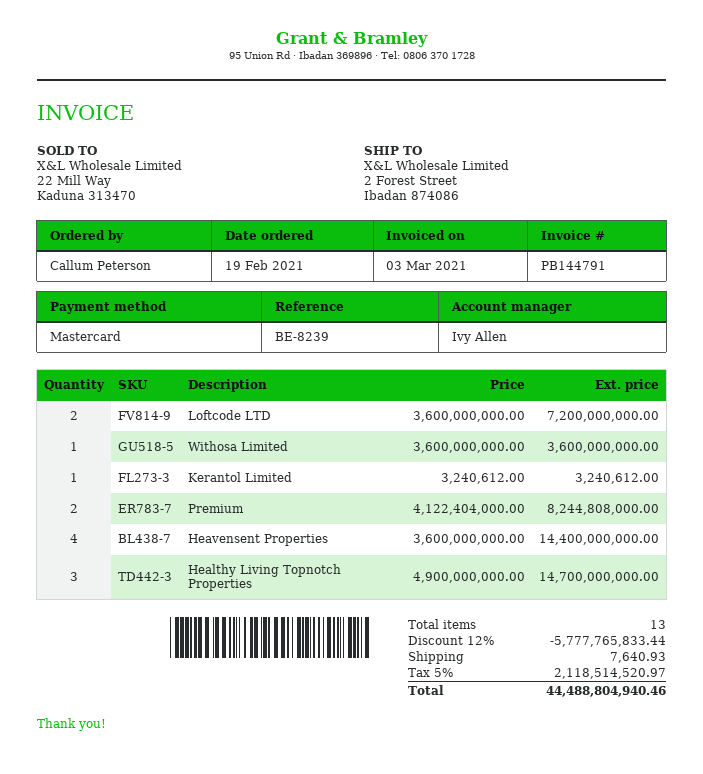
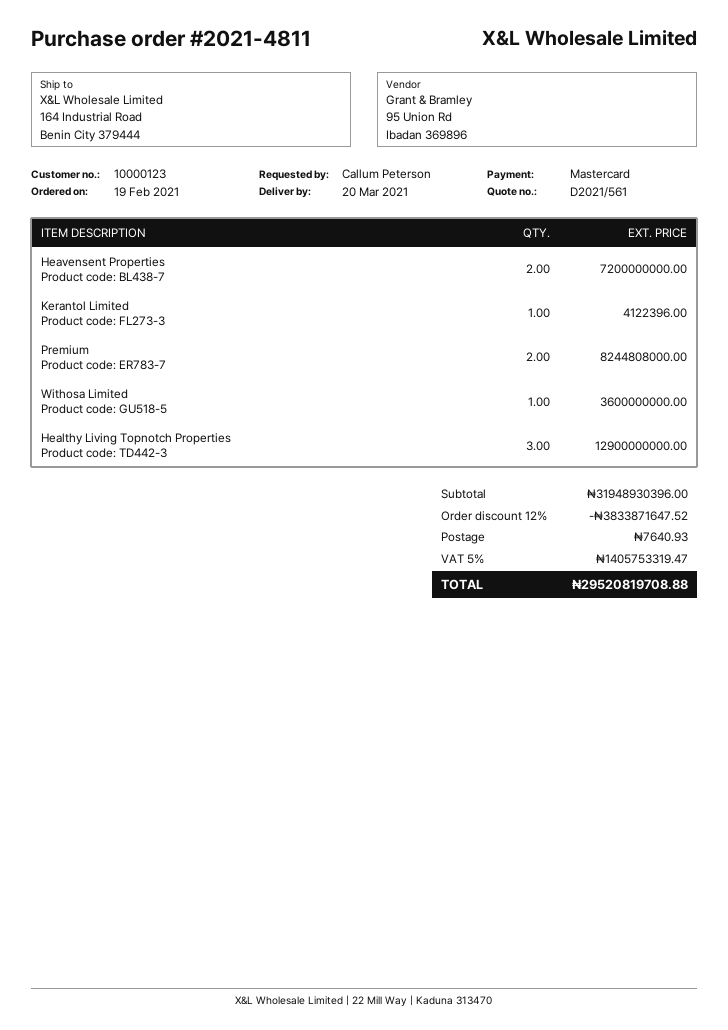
ship to: 2 Forest Street, Ibadan 874086 -> 164 Industrial Road, Benin City 379444
Loftcode LTD: 2 for 7200000000.00 -> none
Kerantol Limited: 1 for 3240612.00 -> 1 for 4122396.00
Heavensent Properties: 4 for 14400000000.00 -> 2 for 7200000000.00
Healthy Living Topnotch Properties: 3 for 14700000000.00 -> 3 for 12900000000.00
discount: 12% = 5777765833.44 -> 12% = 3833871647.52
tax: 5% = 2118514520.97 -> 5% = 1405753319.47
total: 44488804940.46 -> 29520819708.88

